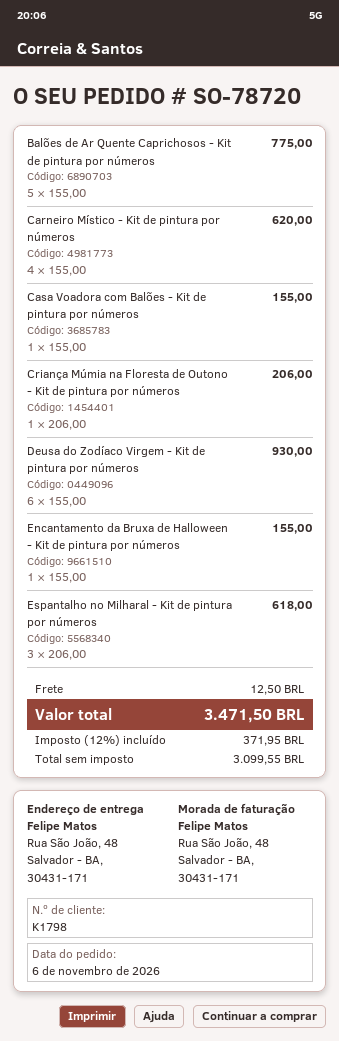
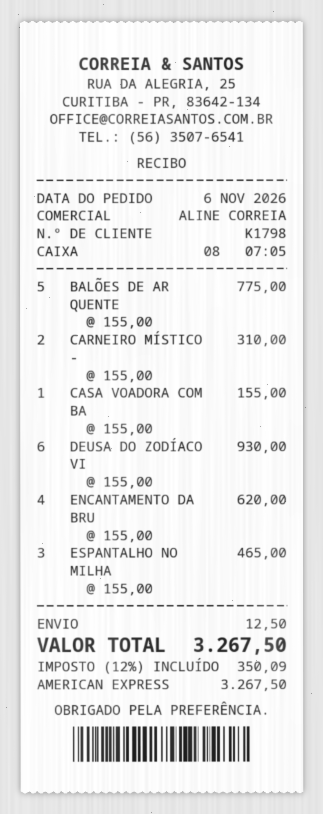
Carneiro Místico - Kit de pintura por números: 4 x 155.00 = 620.00 -> 2 x 155.00 = 310.00
Criança Múmia na Floresta de Outono - Kit de pintura por números: 1 x 206.00 = 206.00 -> none
Encantamento da Bruxa de Halloween - Kit de pintura por números: 1 x 155.00 = 155.00 -> 4 x 155.00 = 620.00
Espantalho no Milharal - Kit de pintura por números: 3 x 206.00 = 618.00 -> 3 x 155.00 = 465.00
tax: 12% = 371.95 -> 12% = 350.09
total: 3471.50 -> 3267.50

